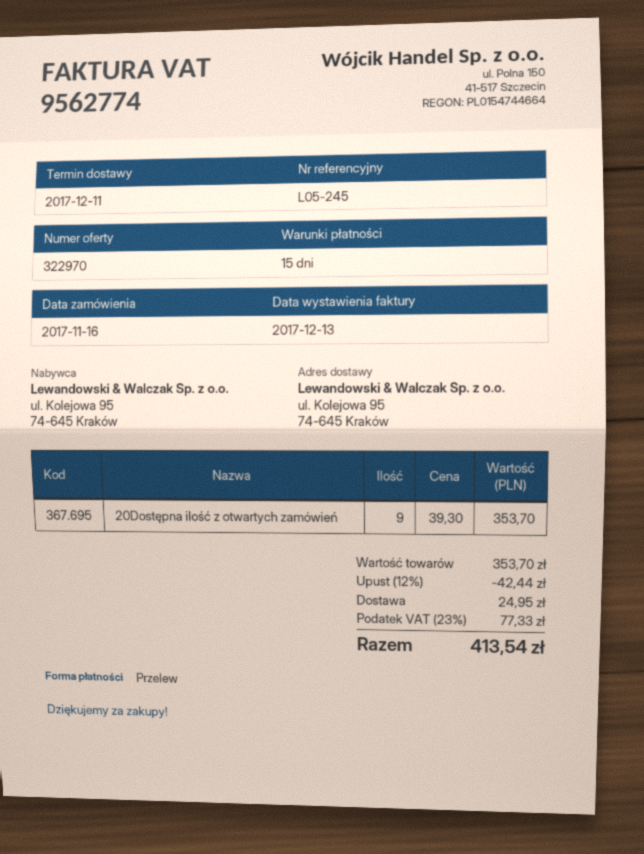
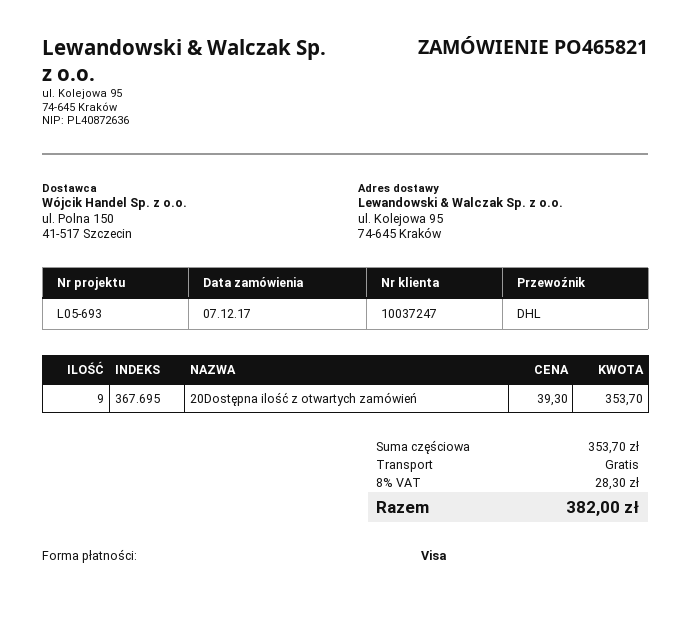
order date: 2017-11-16 -> 2017-12-07
reference: L05-245 -> L05-693
payment method: bank transfer -> Visa
discount: 12% = 42.44 -> none
shipping: 24.95 -> 0.00
tax: 23% = 77.33 -> 8% = 28.30
total: 413.54 -> 382.00

